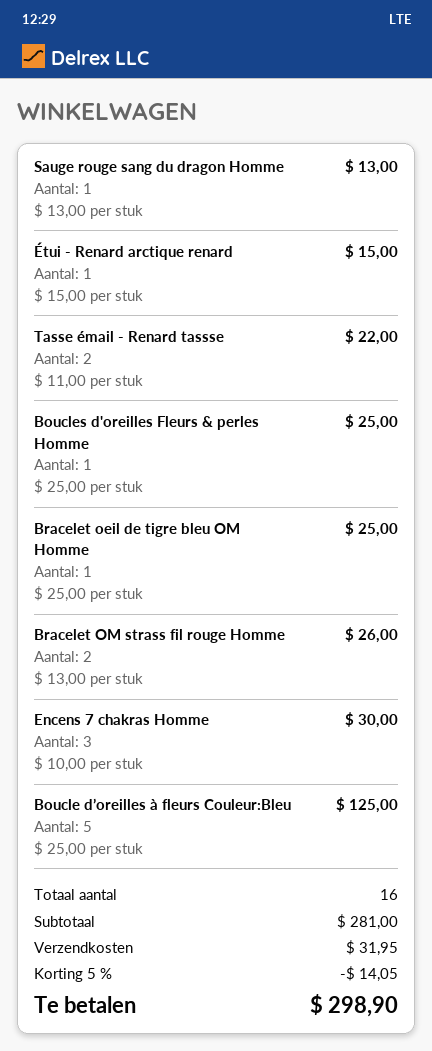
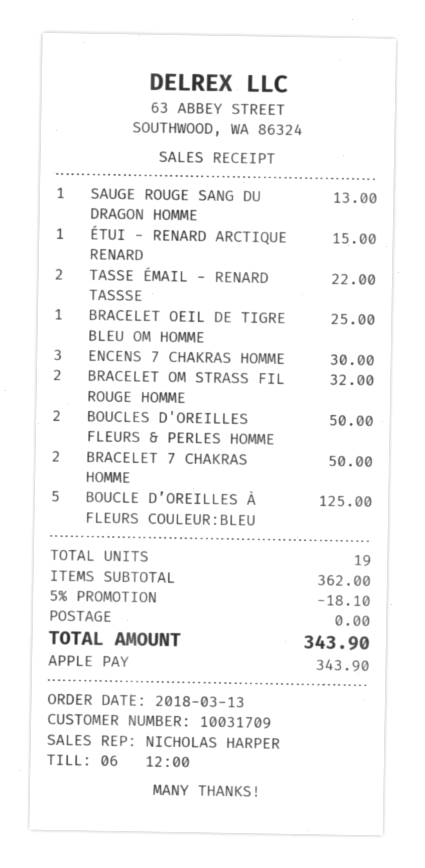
Boucles d'oreilles Fleurs & perles Homme: 1 for 25.00 -> 2 for 50.00
Bracelet OM strass fil rouge Homme: 2 for 26.00 -> 2 for 32.00
BRACELET 7 CHAKRAS HOMME: none -> 2 for 50.00
total quantity: 16 -> 19
subtotal: 281.00 -> 362.00
discount: 5% = 14.05 -> 5% = 18.10
shipping: 31.95 -> 0.00
total: 298.90 -> 343.90

